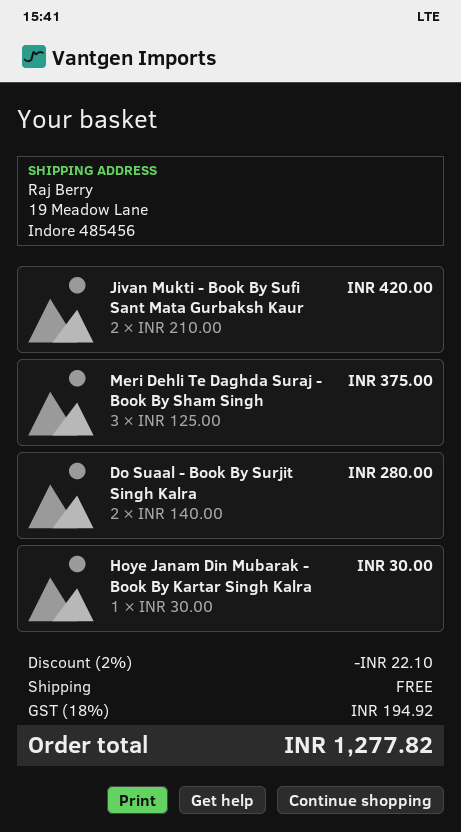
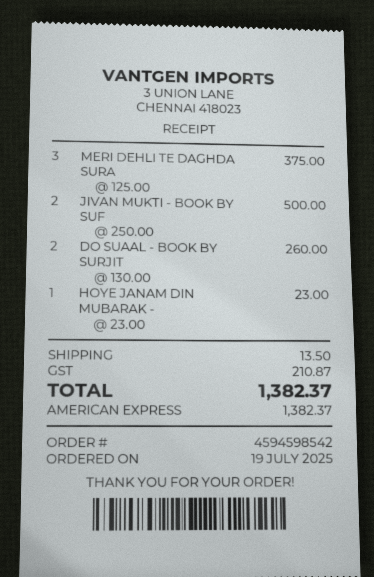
Jivan Mukti - Book By Sufi Sant Mata Gurbaksh Kaur: 2 x 210.00 = 420.00 -> 2 x 250.00 = 500.00
Do Suaal - Book By Surjit Singh Kalra: 2 x 140.00 = 280.00 -> 2 x 130.00 = 260.00
Hoye Janam Din Mubarak - Book By Kartar Singh Kalra: 1 x 30.00 = 30.00 -> 1 x 23.00 = 23.00
discount: 2% = 22.10 -> none
shipping: 0.00 -> 13.50
tax: 194.92 -> 210.87
total: 1277.82 -> 1382.37

